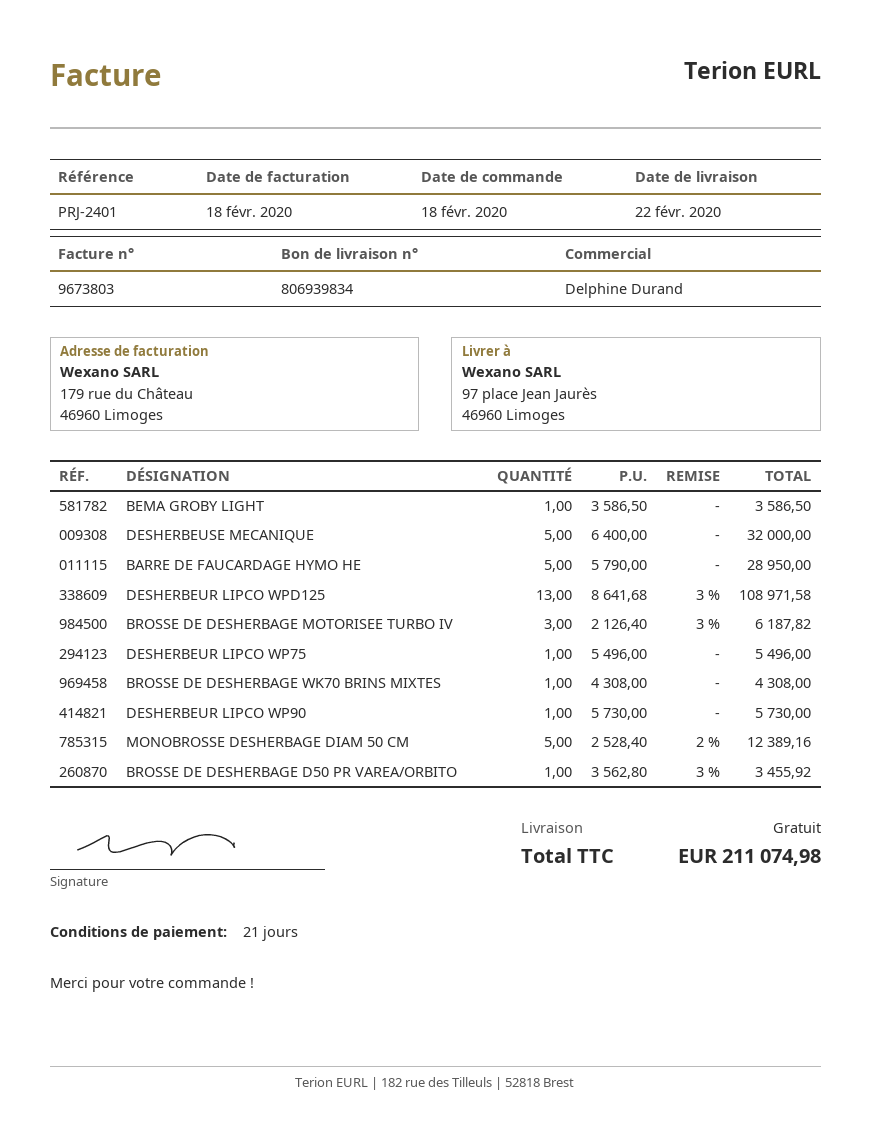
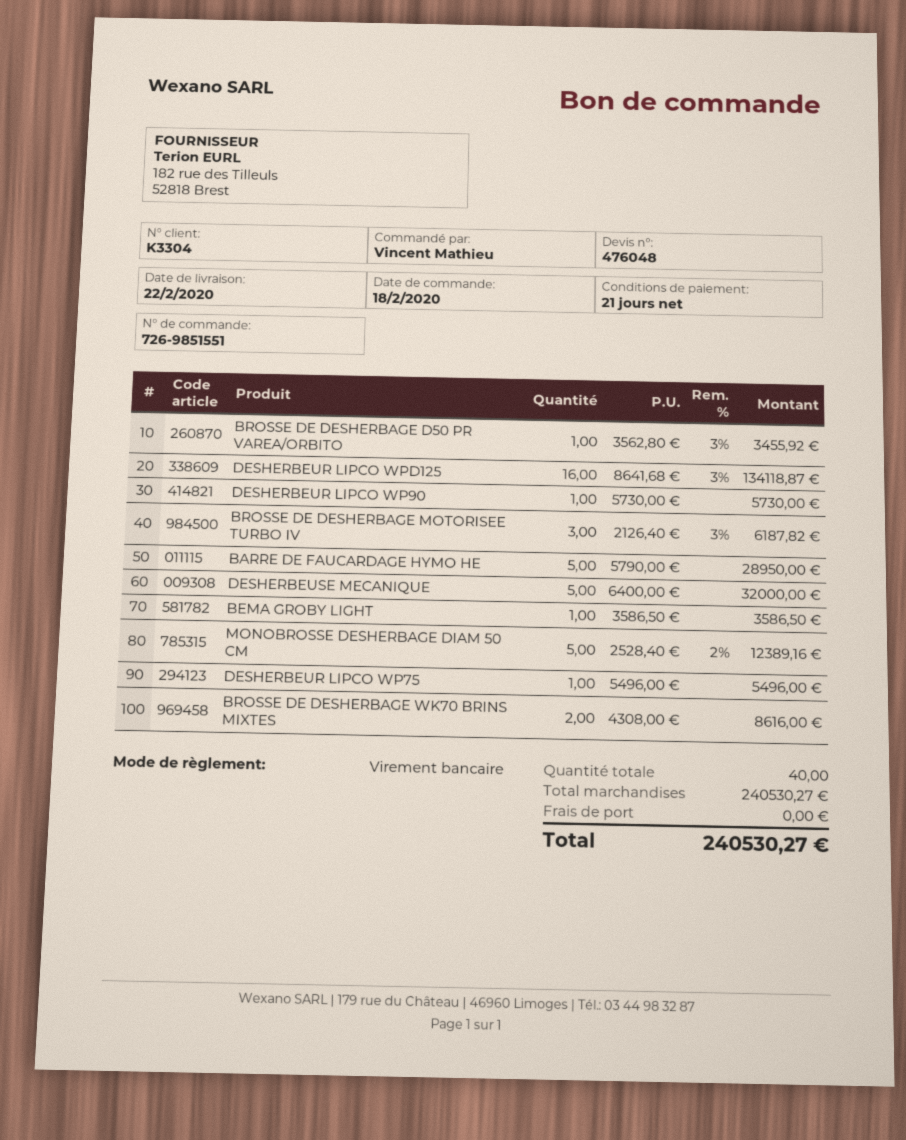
DESHERBEUR LIPCO WPD125: 13 x 8641.68 - 3% = 108971.58 -> 16 x 8641.68 - 3% = 134118.87
BROSSE DE DESHERBAGE WK70 BRINS MIXTES: 1 x 4308.00 = 4308.00 -> 2 x 4308.00 = 8616.00
total: 211074.98 -> 240530.27

